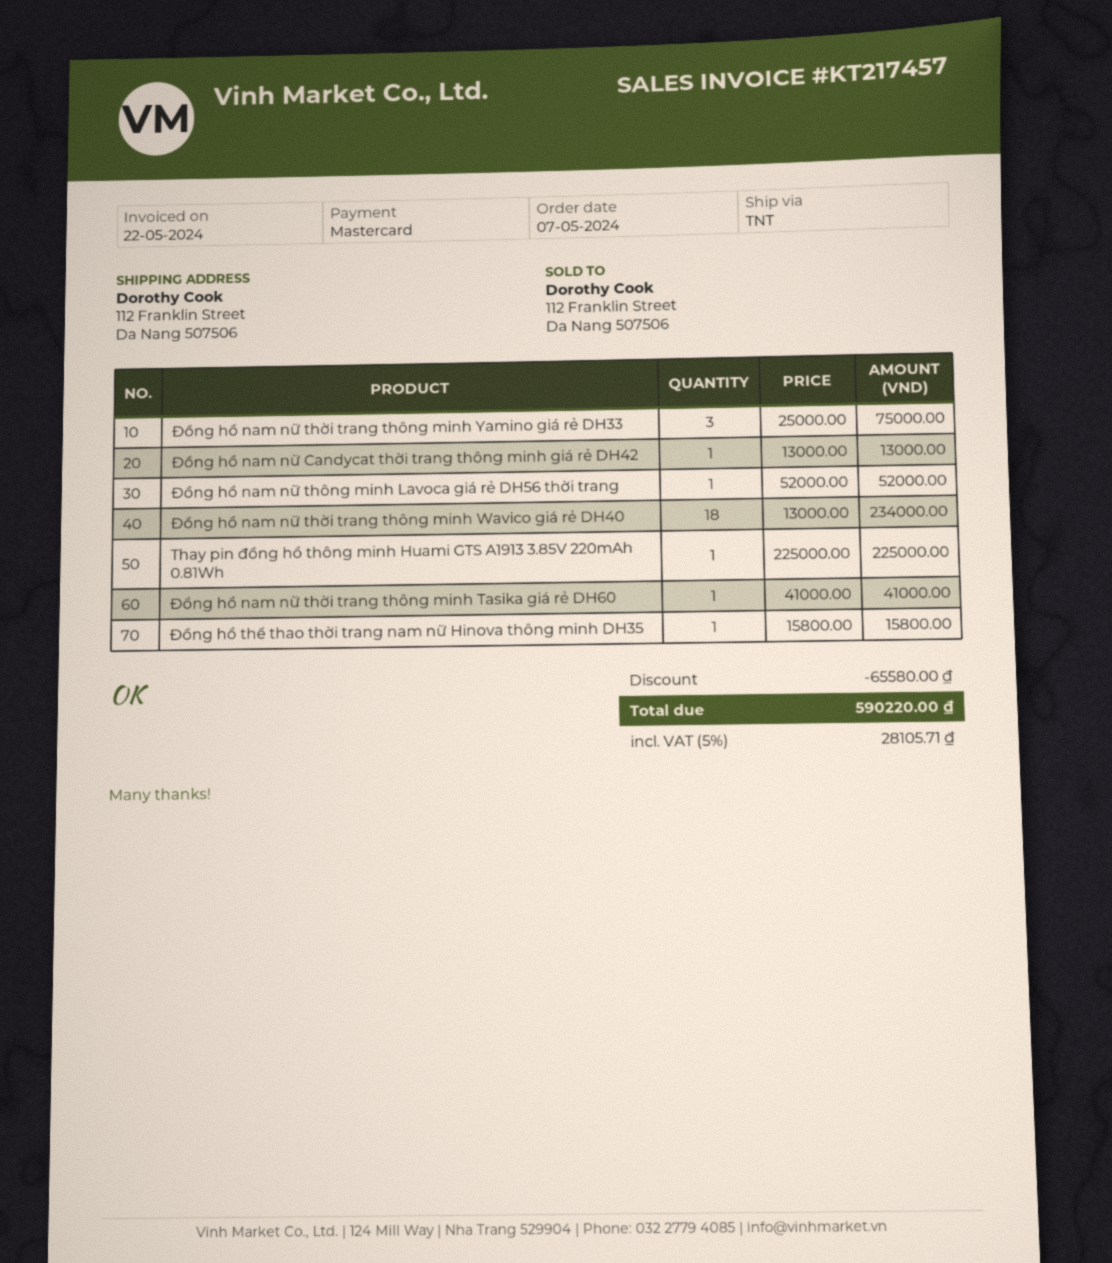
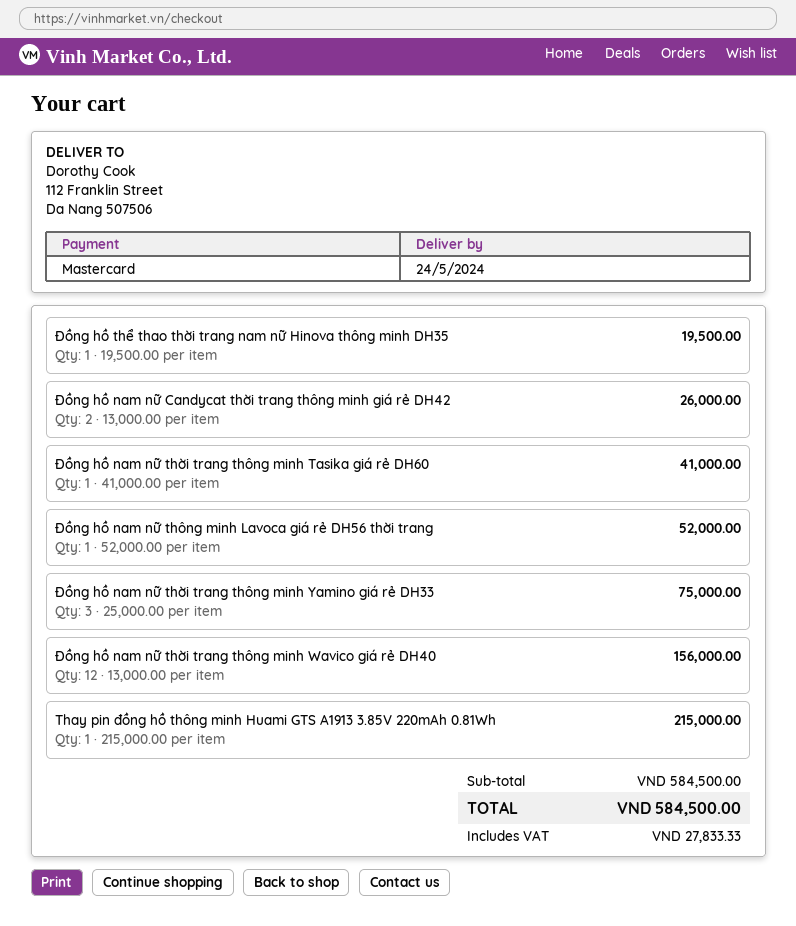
Đồng hồ nam nữ Candycat thời trang thông minh giá rẻ DH42: 1 x 13000.00 = 13000.00 -> 2 x 13000.00 = 26000.00
Đồng hồ nam nữ thời trang thông minh Wavico giá rẻ DH40: 18 x 13000.00 = 234000.00 -> 12 x 13000.00 = 156000.00
Thay pin đồng hồ thông minh Huami GTS A1913 3.85V 220mAh 0.81Wh: 1 x 225000.00 = 225000.00 -> 1 x 215000.00 = 215000.00
Đồng hồ thể thao thời trang nam nữ Hinova thông minh DH35: 1 x 15800.00 = 15800.00 -> 1 x 19500.00 = 19500.00
discount: 65580.00 -> none
tax: 28105.71 -> 27833.33
total: 590220.00 -> 584500.00

